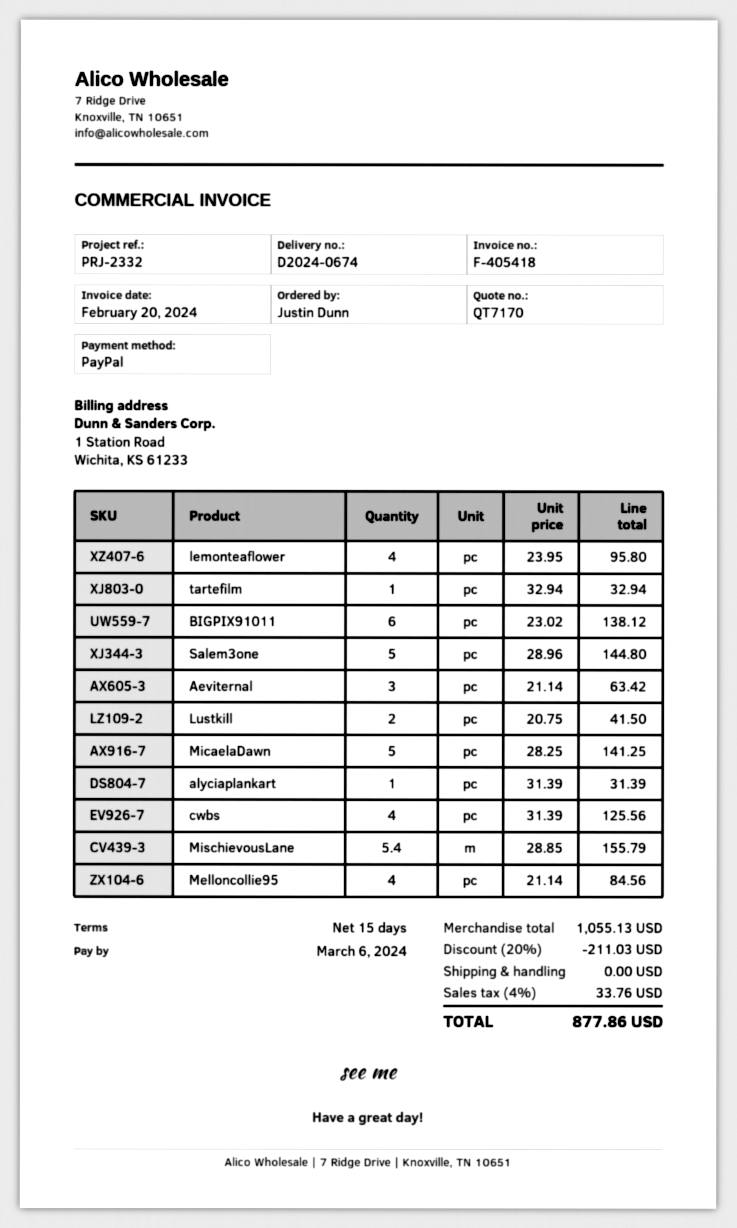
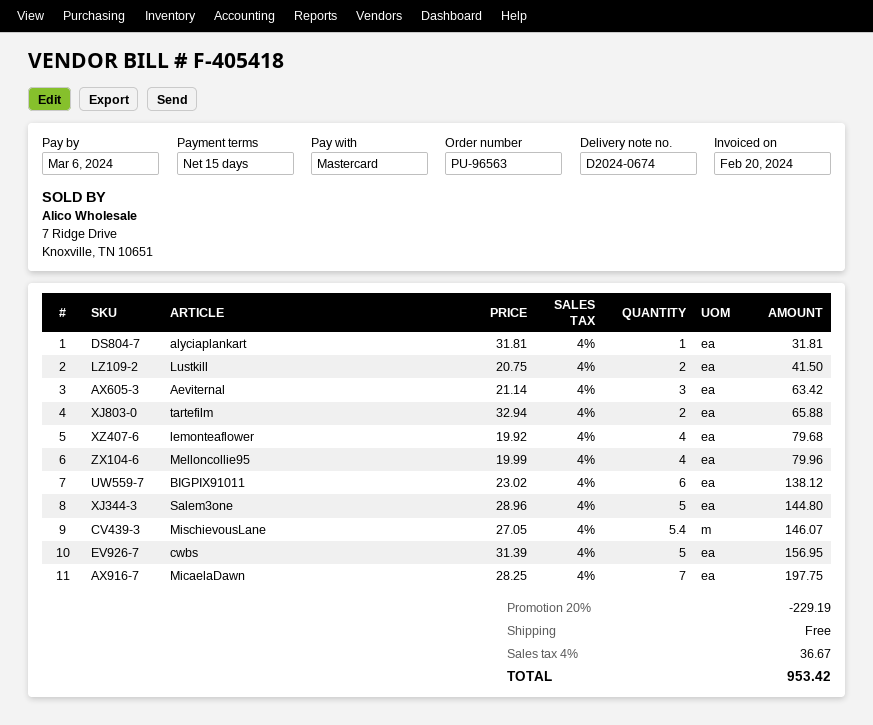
payment method: PayPal -> Mastercard
lemonteaflower: 4 x 23.95 = 95.80 -> 4 x 19.92 = 79.68
tartefilm: 1 x 32.94 = 32.94 -> 2 x 32.94 = 65.88
MicaelaDawn: 5 x 28.25 = 141.25 -> 7 x 28.25 = 197.75
alyciaplankart: 1 x 31.39 = 31.39 -> 1 x 31.81 = 31.81
cwbs: 4 x 31.39 = 125.56 -> 5 x 31.39 = 156.95
MischievousLane: 5.4 x 28.85 = 155.79 -> 5.4 x 27.05 = 146.07
Melloncollie95: 4 x 21.14 = 84.56 -> 4 x 19.99 = 79.96
discount: 20% = 211.03 -> 20% = 229.19
tax: 4% = 33.76 -> 4% = 36.67
total: 877.86 -> 953.42

